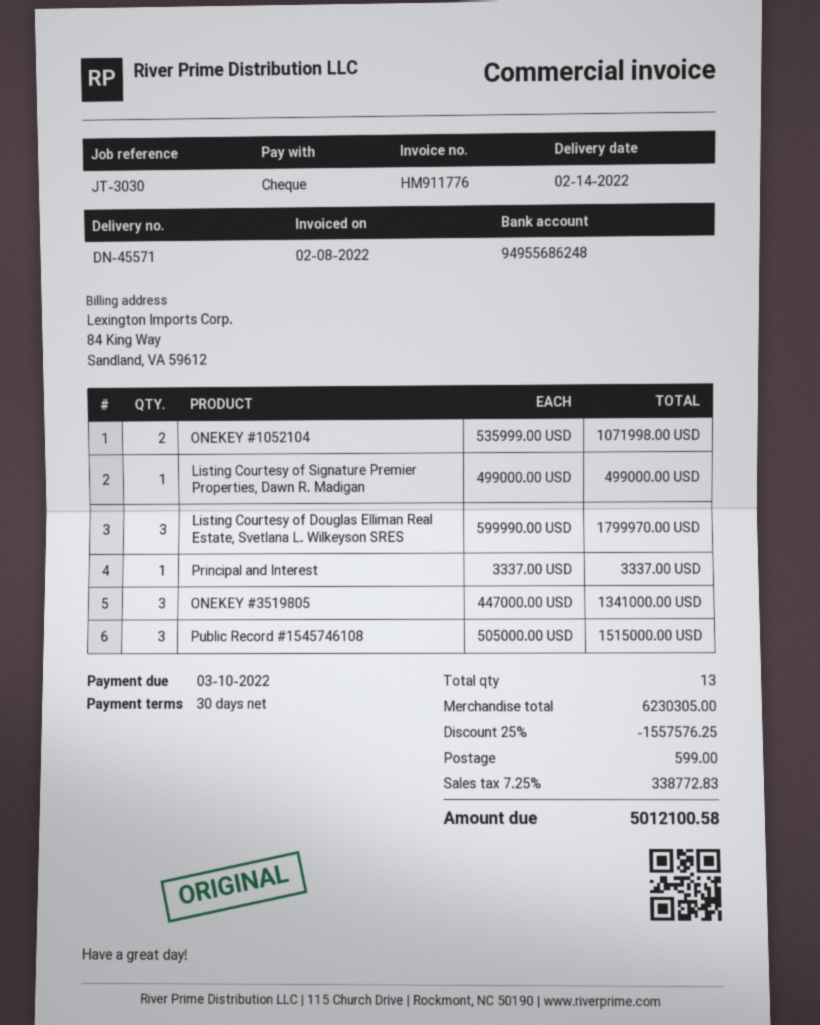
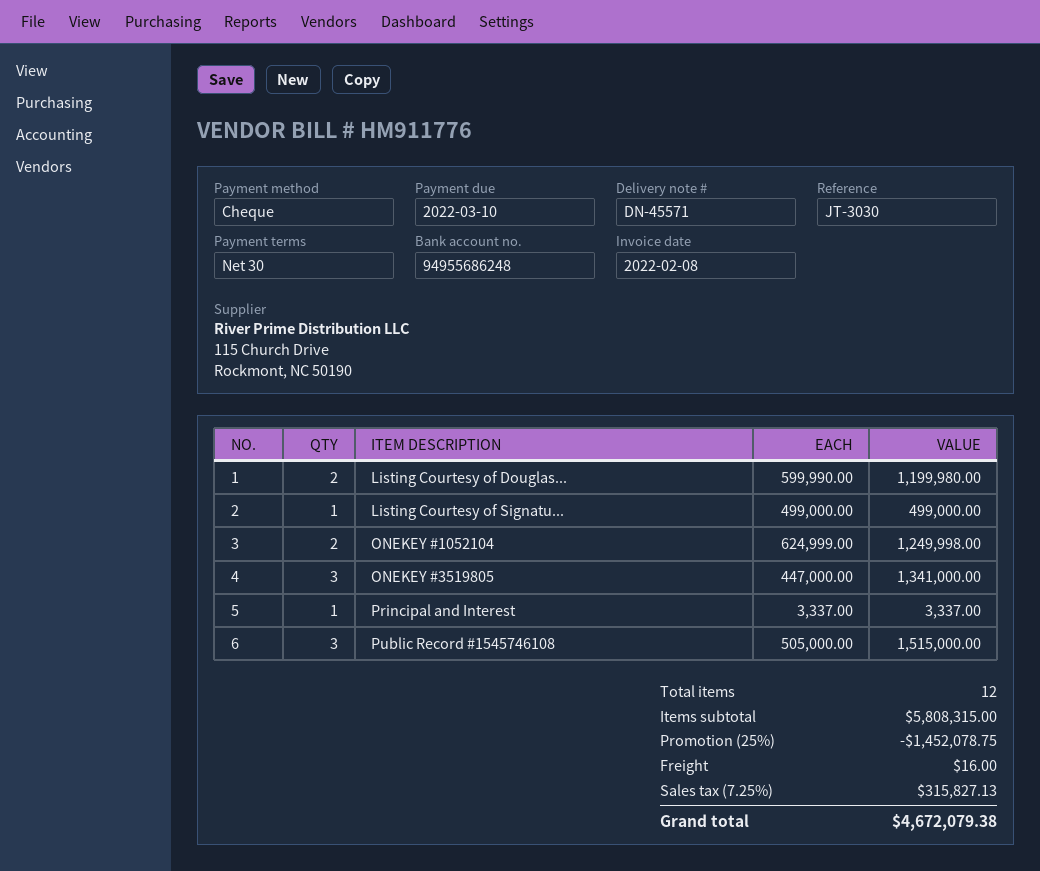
ONEKEY #1052104: 2 x 535999.00 = 1071998.00 -> 2 x 624999.00 = 1249998.00
Listing Courtesy of Douglas Elliman Real Estate, Svetlana L. Wilkeyson SRES: 3 x 599990.00 = 1799970.00 -> 2 x 599990.00 = 1199980.00
total quantity: 13 -> 12
subtotal: 6230305.00 -> 5808315.00
discount: 25% = 1557576.25 -> 25% = 1452078.75
shipping: 599.00 -> 16.00
tax: 7.25% = 338772.83 -> 7.25% = 315827.13
total: 5012100.58 -> 4672079.38

